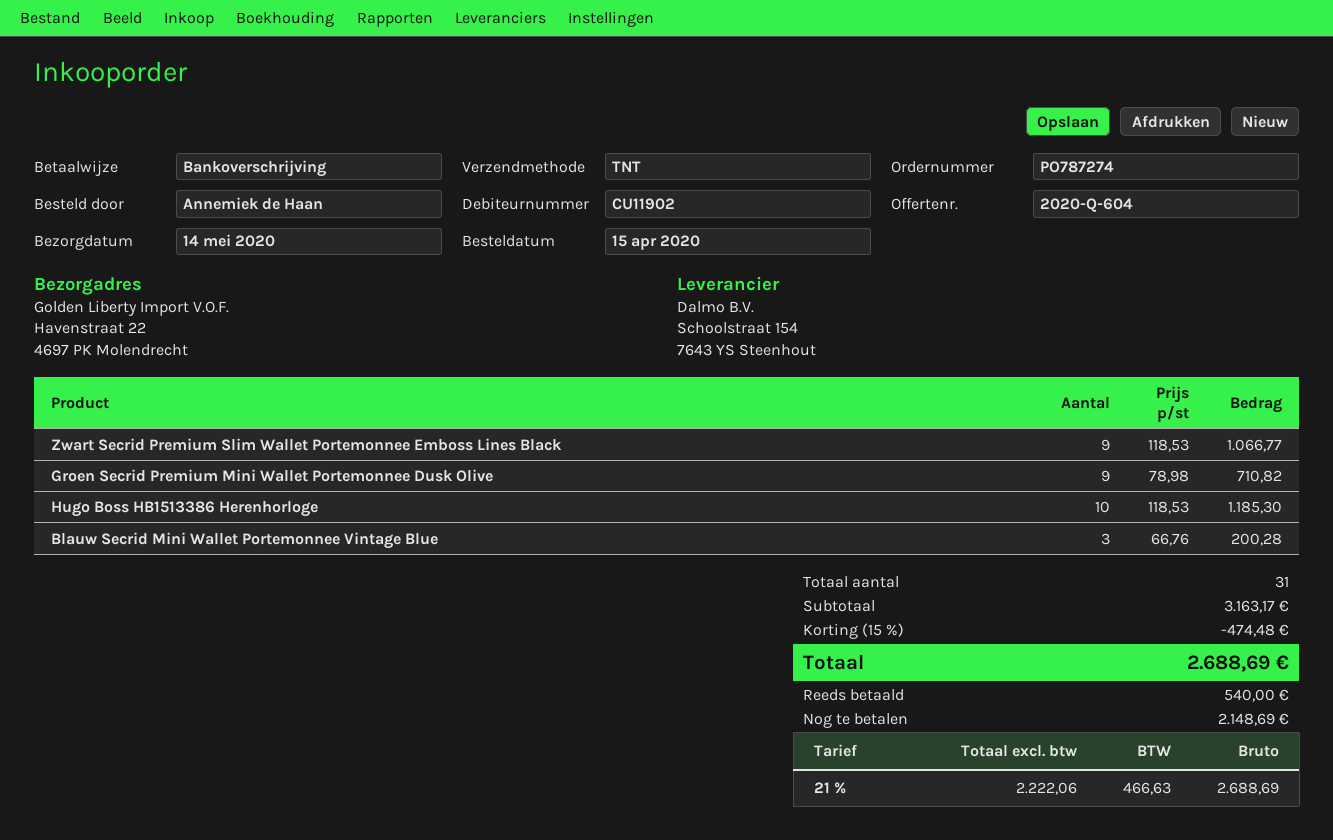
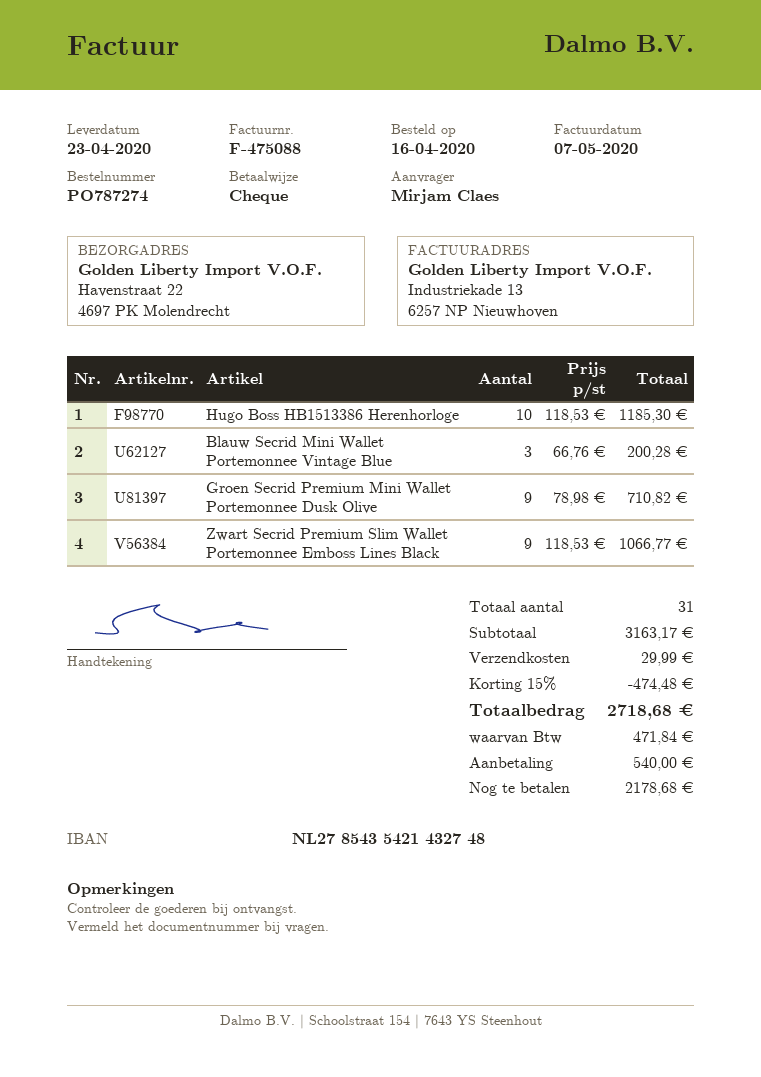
order date: 2020-04-15 -> 2020-04-16
delivery date: 2020-05-14 -> 2020-04-23
ordered by: Annemiek de Haan -> Mirjam Claes
payment method: bank transfer -> cheque
shipping: none -> 29.99
tax: 466.63 -> 471.84
total: 2688.69 -> 2718.68
balance: 2148.69 -> 2178.68

